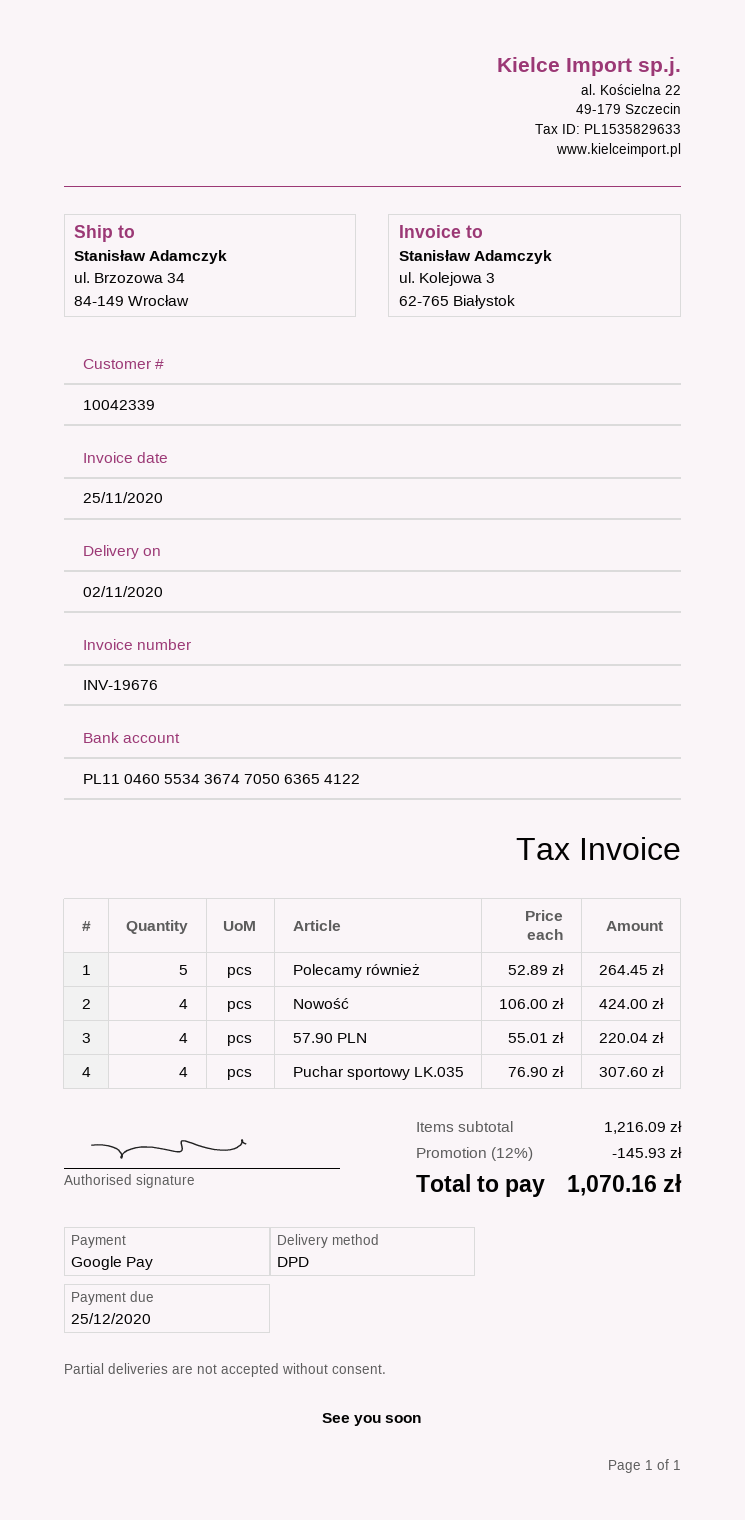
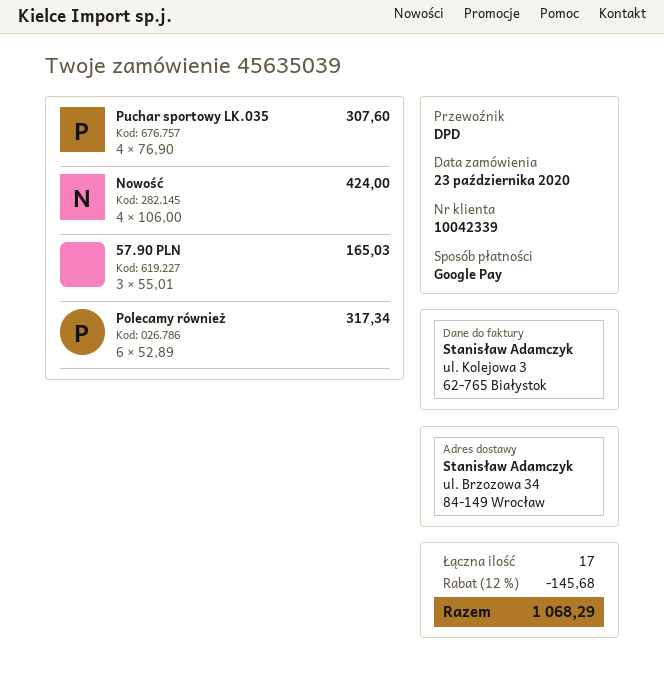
Polecamy również: 5 x 52.89 = 264.45 -> 6 x 52.89 = 317.34
57.90 PLN: 4 x 55.01 = 220.04 -> 3 x 55.01 = 165.03
discount: 12% = 145.93 -> 12% = 145.68
total: 1070.16 -> 1068.29

